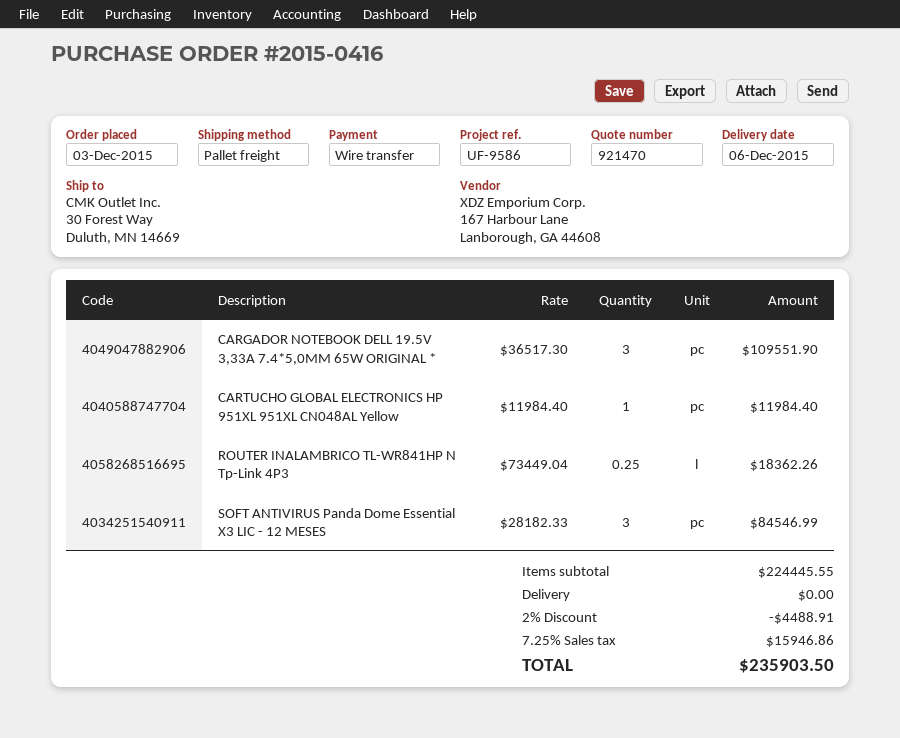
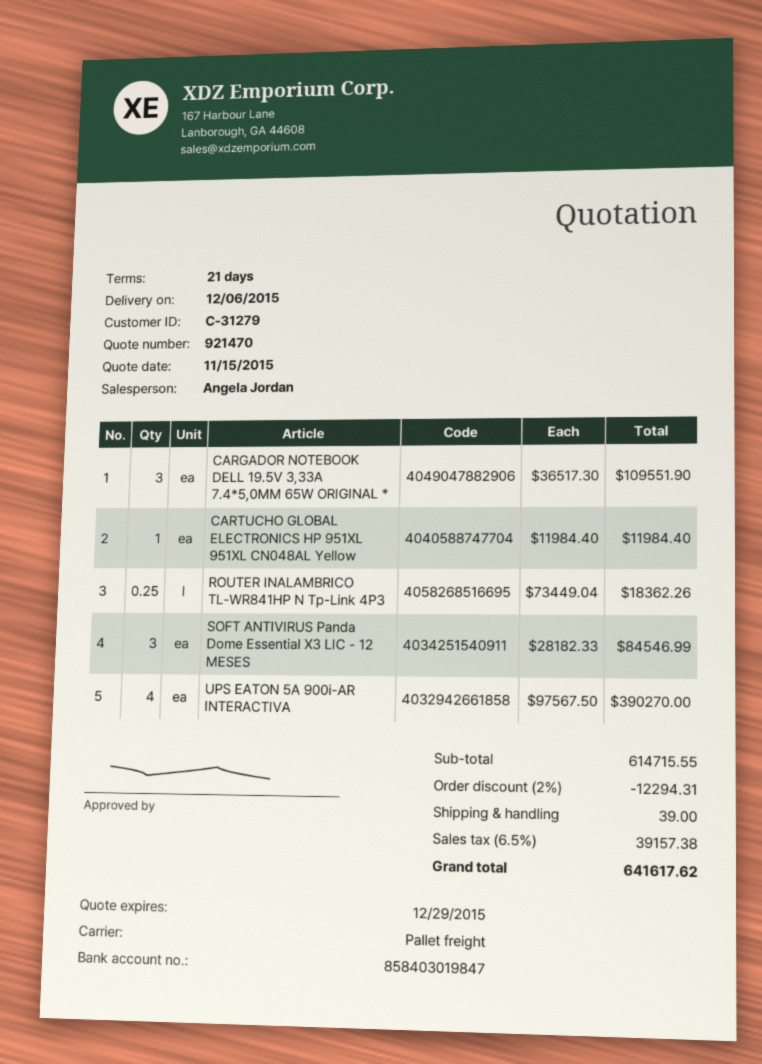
UPS EATON 5A 900i-AR INTERACTIVA: none -> 4 x 97567.50 = 390270.00
subtotal: 224445.55 -> 614715.55
discount: 2% = 4488.91 -> 2% = 12294.31
shipping: 0.00 -> 39.00
tax: 7.25% = 15946.86 -> 6.5% = 39157.38
total: 235903.50 -> 641617.62

